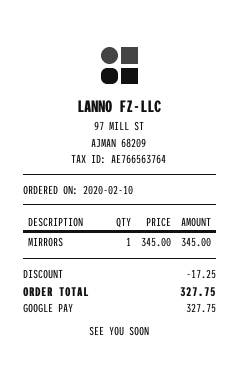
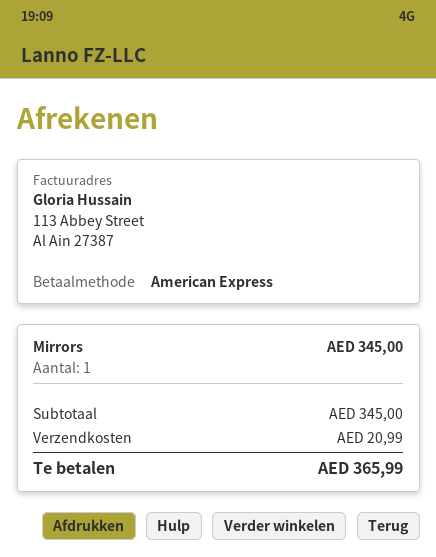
payment method: Google Pay -> American Express
discount: 17.25 -> none
shipping: none -> 20.99
total: 327.75 -> 365.99

